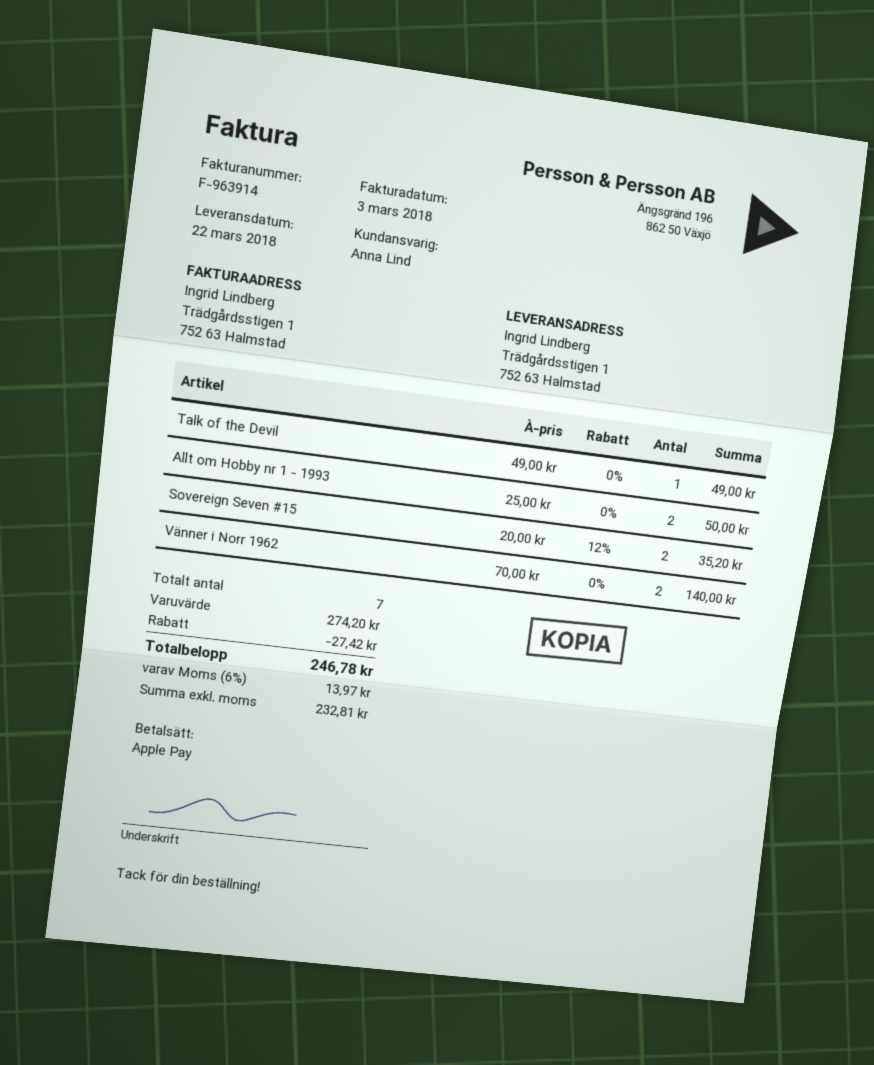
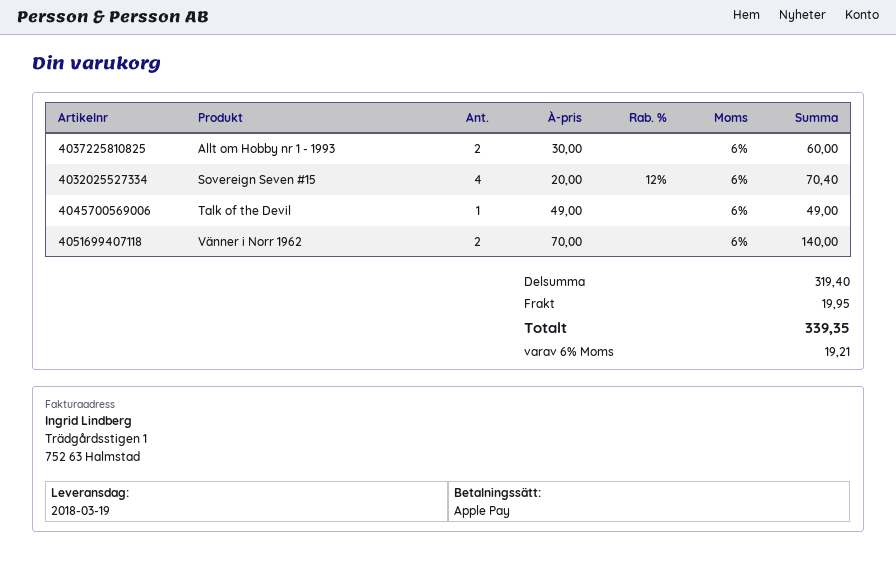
delivery date: 2018-03-22 -> 2018-03-19
Allt om Hobby nr 1 - 1993: 2 x 25.00 = 50.00 -> 2 x 30.00 = 60.00
Sovereign Seven #15: 2 x 20.00 - 12% = 35.20 -> 4 x 20.00 - 12% = 70.40
subtotal: 274.20 -> 319.40
discount: 27.42 -> none
shipping: none -> 19.95
tax: 6% = 13.97 -> 6% = 19.21
total: 246.78 -> 339.35

